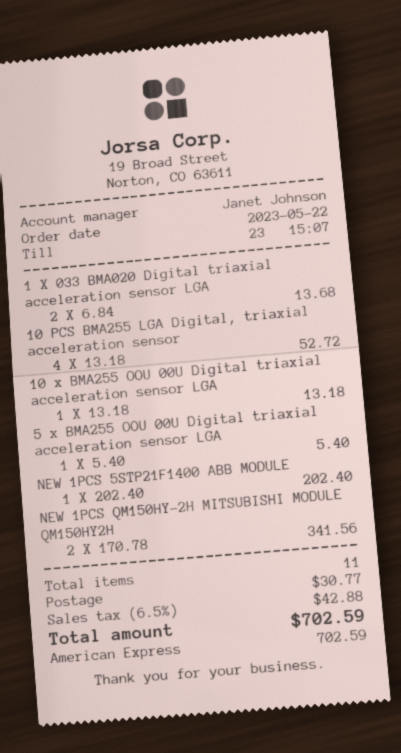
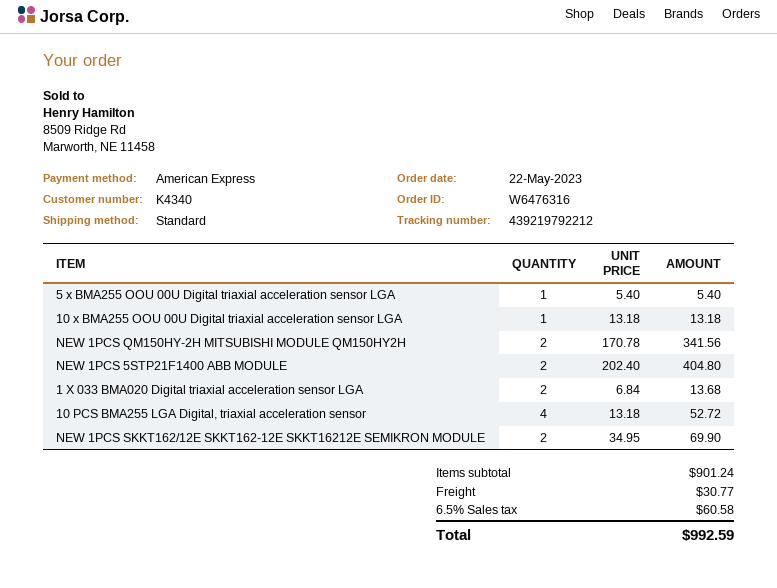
NEW 1PCS 5STP21F1400 ABB MODULE: 1 x 202.40 = 202.40 -> 2 x 202.40 = 404.80
NEW 1PCS SKKT162/12E SKKT162-12E SKKT16212E SEMIKRON MODULE: none -> 2 x 34.95 = 69.90
tax: 6.5% = 42.88 -> 6.5% = 60.58
total: 702.59 -> 992.59

